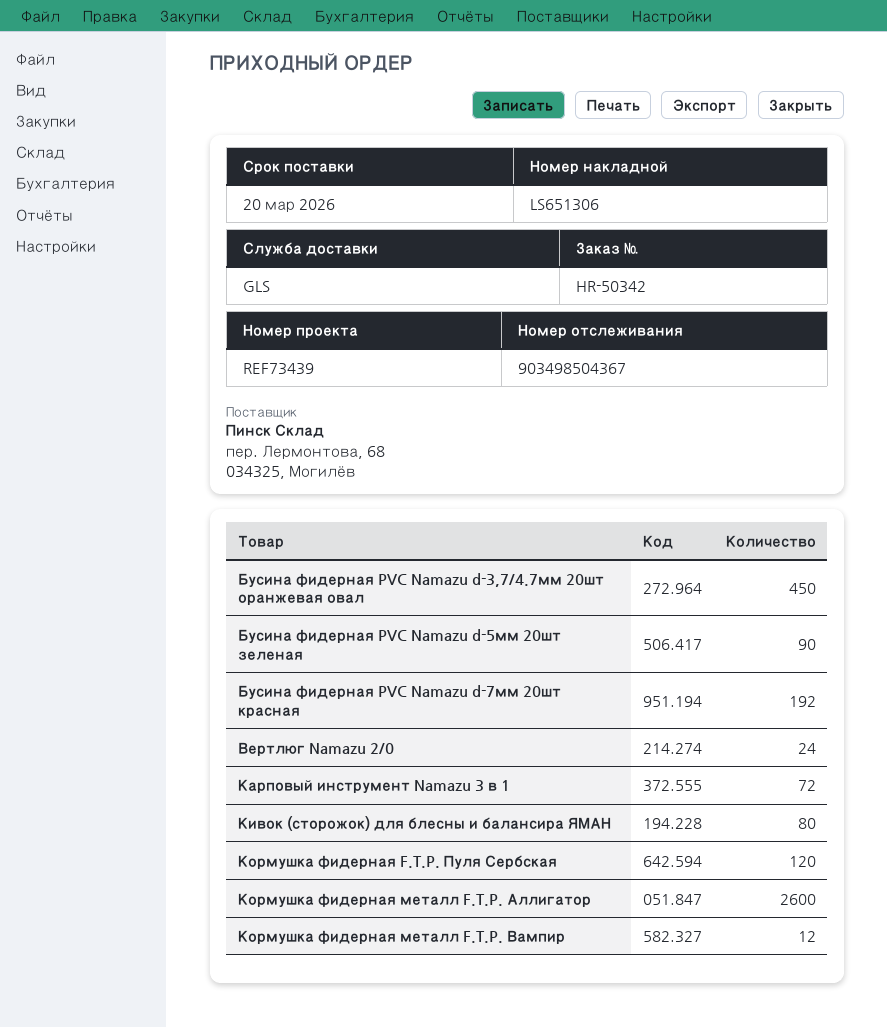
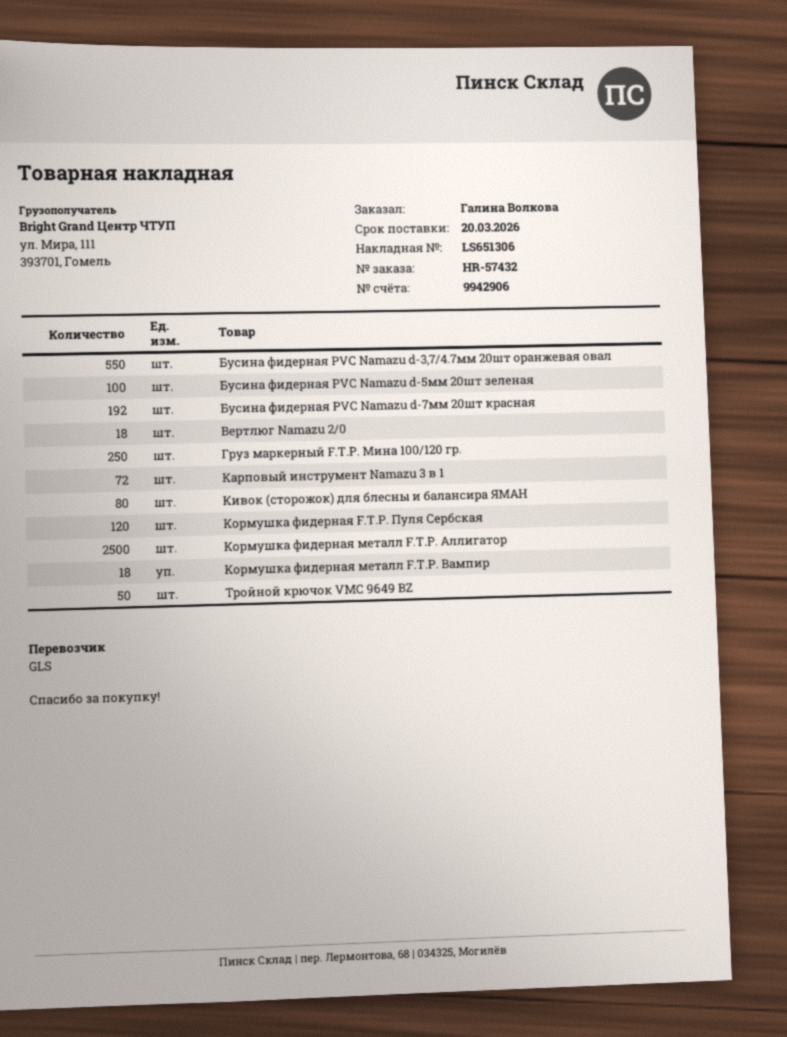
order number: HR-50342 -> HR-57432
Бусина фидерная PVC Namazu d-3,7/4.7мм 20шт оранжевая овал: 450 -> 550
Бусина фидерная PVC Namazu d-5мм 20шт зеленая: 90 -> 100
Вертлюг Namazu 2/0: 24 -> 18
Кормушка фидерная металл F.T.P. Аллигатор: 2600 -> 2500
Кормушка фидерная металл F.T.P. Вампир: 12 -> 18
Груз маркерный F.T.P. Мина 100/120 гр.: none -> 250
Тройной крючок VMC 9649 BZ: none -> 50

